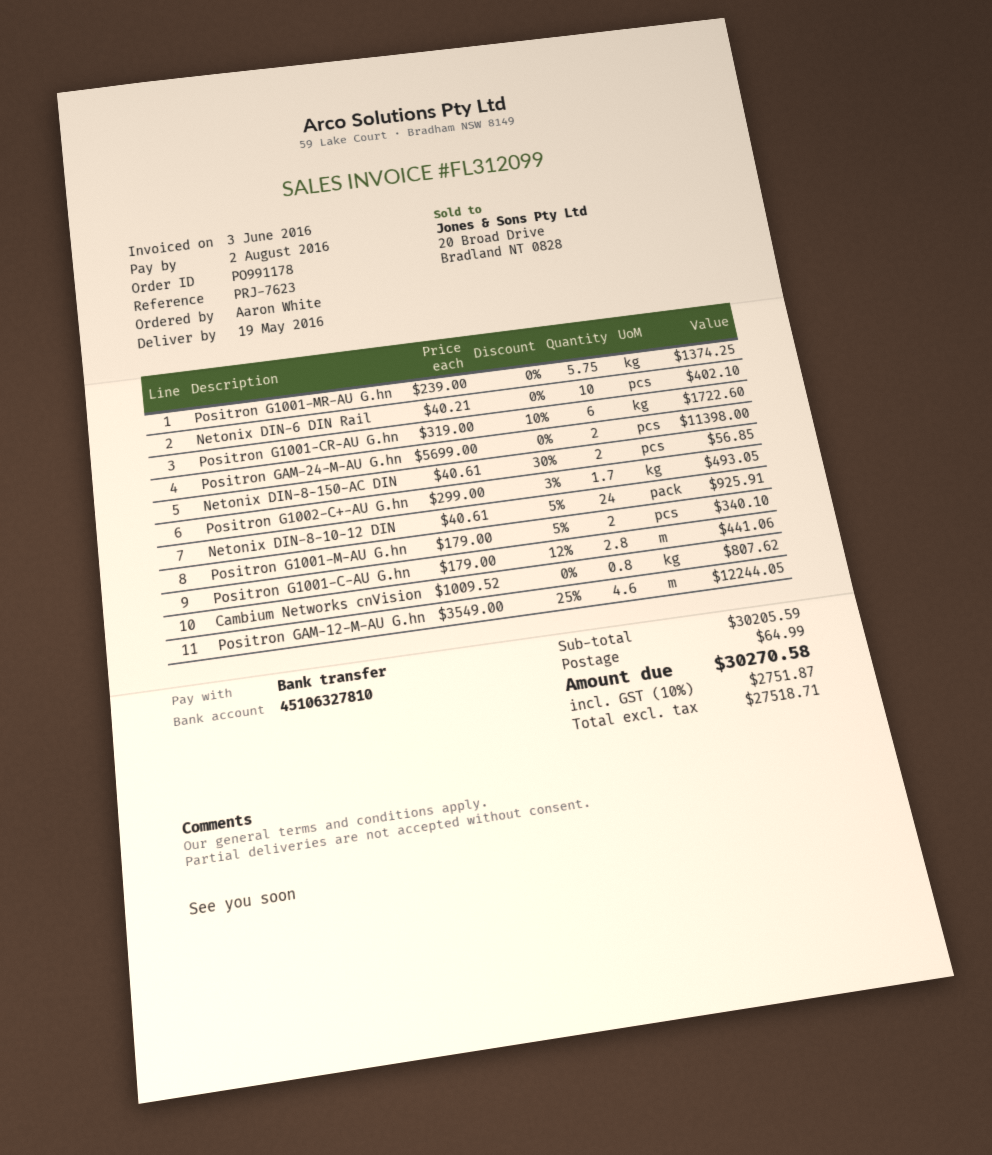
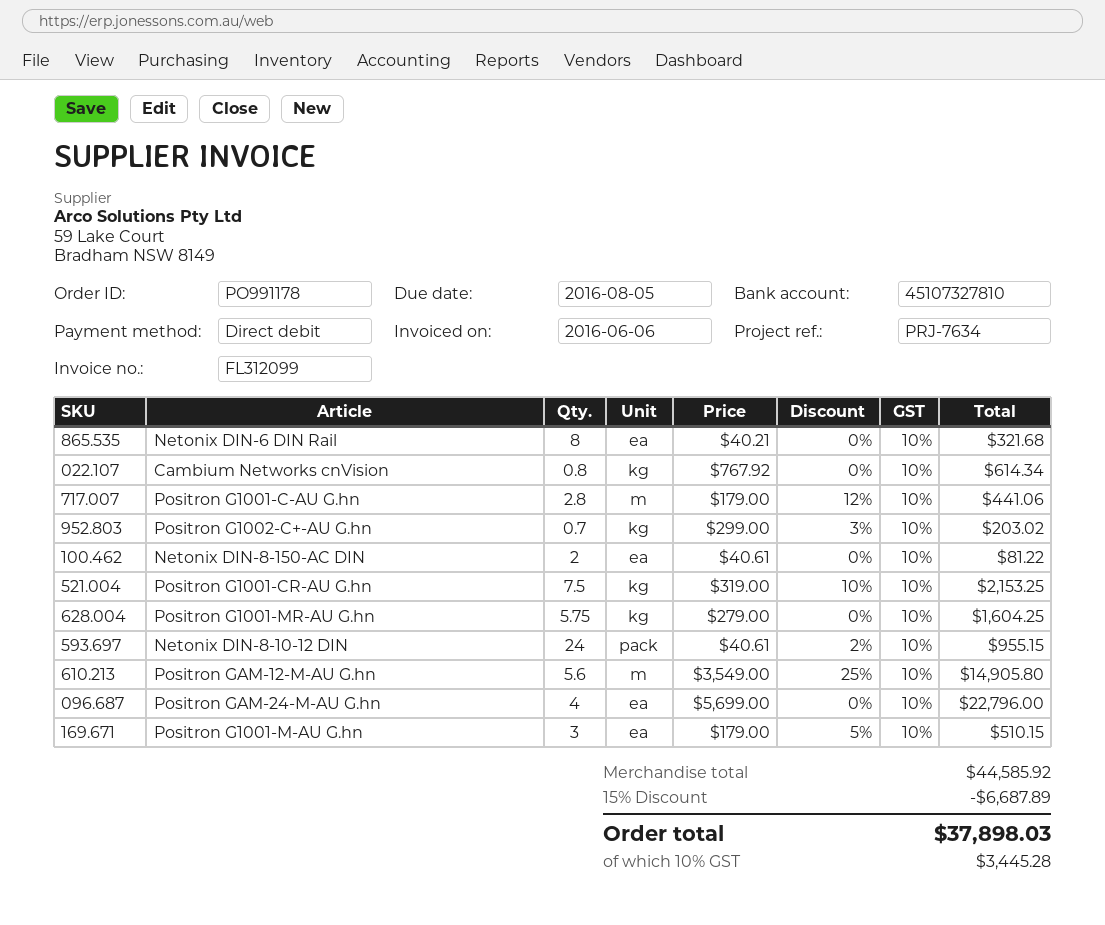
invoice date: 2016-06-03 -> 2016-06-06
due date: 2016-08-02 -> 2016-08-05
reference: PRJ-7623 -> PRJ-7634
payment method: bank transfer -> direct debit
bank account: 45106327810 -> 45107327810
Positron G1001-MR-AU G.hn: 5.75 x 239.00 = 1374.25 -> 5.75 x 279.00 = 1604.25
Netonix DIN-6 DIN Rail: 10 x 40.21 = 402.10 -> 8 x 40.21 = 321.68
Positron G1001-CR-AU G.hn: 6 x 319.00 - 10% = 1722.60 -> 7.5 x 319.00 - 10% = 2153.25
Positron GAM-24-M-AU G.hn: 2 x 5699.00 = 11398.00 -> 4 x 5699.00 = 22796.00
Netonix DIN-8-150-AC DIN: 2 x 40.61 - 30% = 56.85 -> 2 x 40.61 = 81.22
Positron G1002-C+-AU G.hn: 1.7 x 299.00 - 3% = 493.05 -> 0.7 x 299.00 - 3% = 203.02
Netonix DIN-8-10-12 DIN: 24 x 40.61 - 5% = 925.91 -> 24 x 40.61 - 2% = 955.15
Positron G1001-M-AU G.hn: 2 x 179.00 - 5% = 340.10 -> 3 x 179.00 - 5% = 510.15
Cambium Networks cnVision: 0.8 x 1009.52 = 807.62 -> 0.8 x 767.92 = 614.34
Positron GAM-12-M-AU G.hn: 4.6 x 3549.00 - 25% = 12244.05 -> 5.6 x 3549.00 - 25% = 14905.80
subtotal: 30205.59 -> 44585.92
discount: none -> 15% = 6687.89
shipping: 64.99 -> none
tax: 10% = 2751.87 -> 10% = 3445.28
total: 30270.58 -> 37898.03

